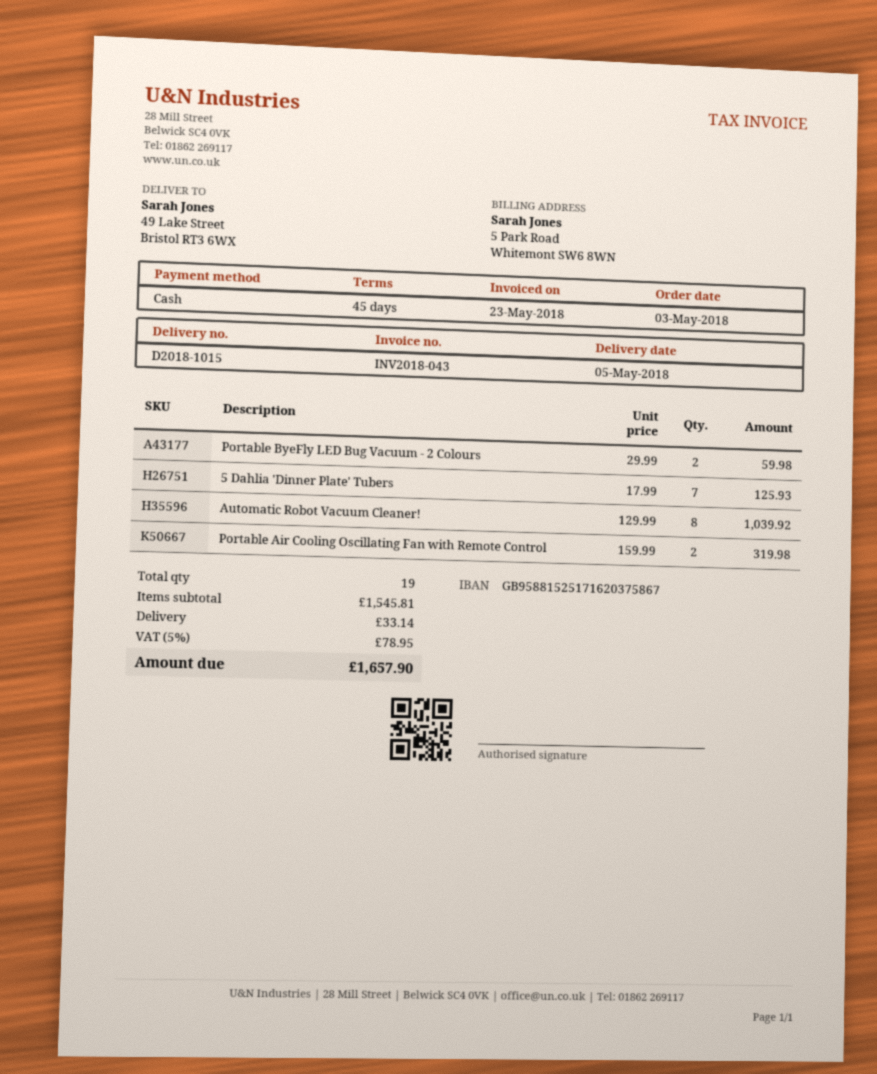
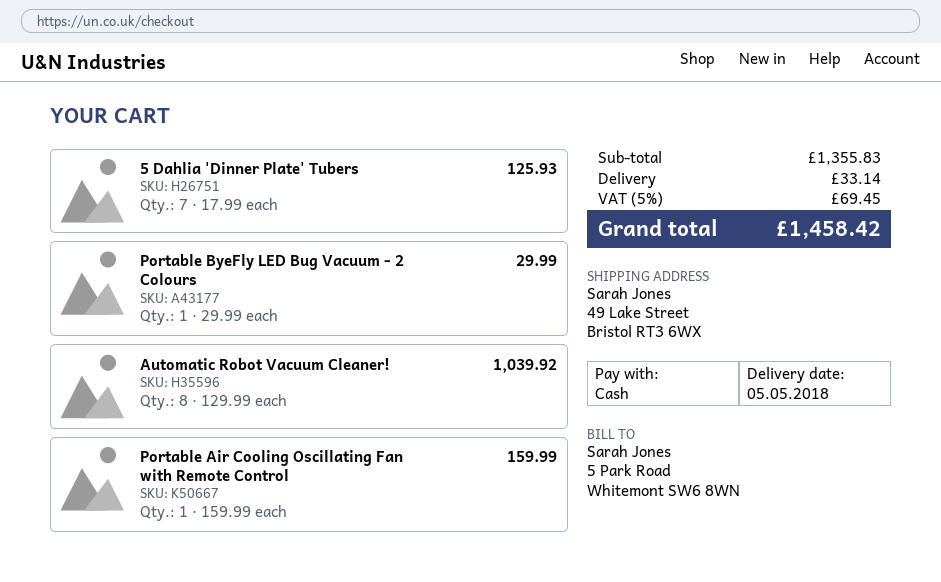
Portable ByeFly LED Bug Vacuum - 2 Colours: 2 x 29.99 = 59.98 -> 1 x 29.99 = 29.99
Portable Air Cooling Oscillating Fan with Remote Control: 2 x 159.99 = 319.98 -> 1 x 159.99 = 159.99
subtotal: 1545.81 -> 1355.83
tax: 5% = 78.95 -> 5% = 69.45
total: 1657.90 -> 1458.42

